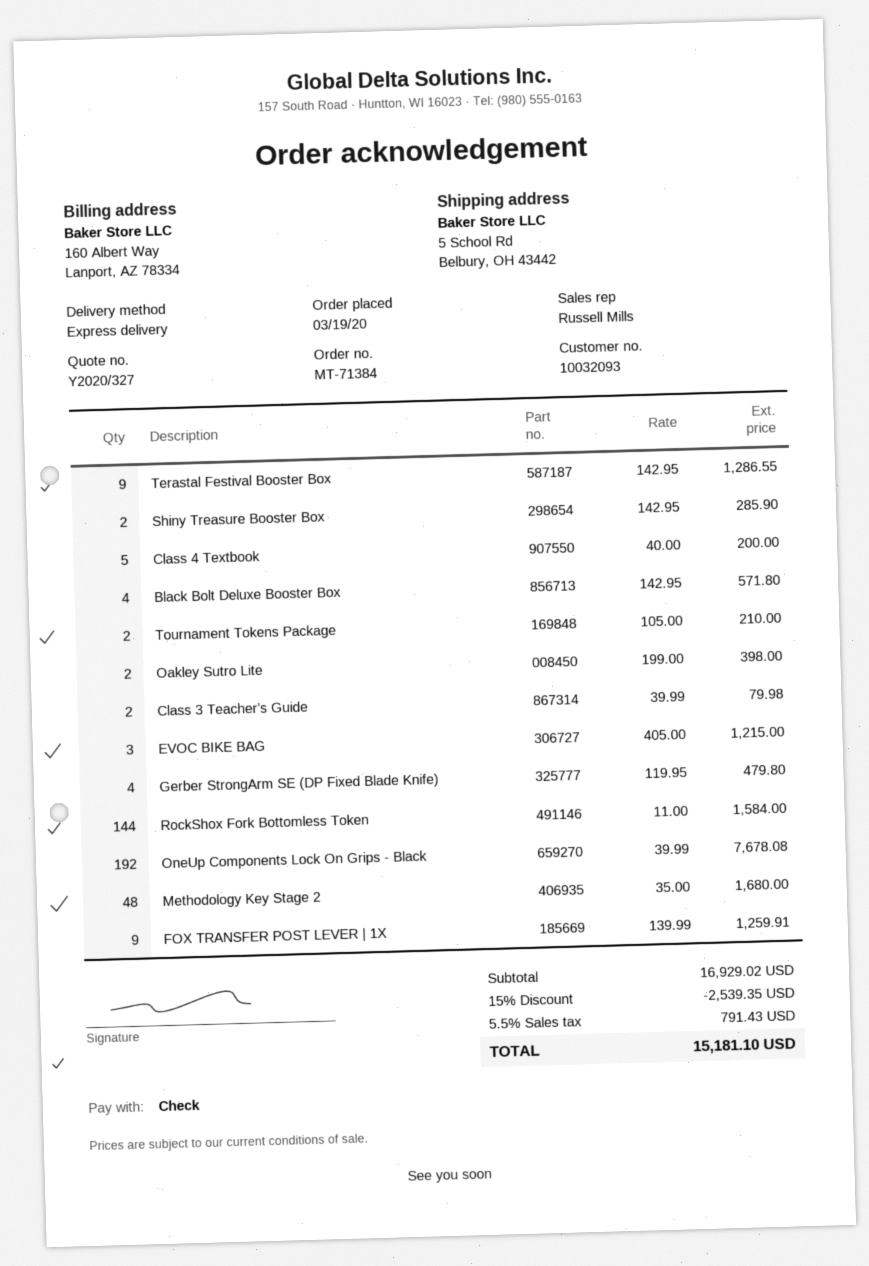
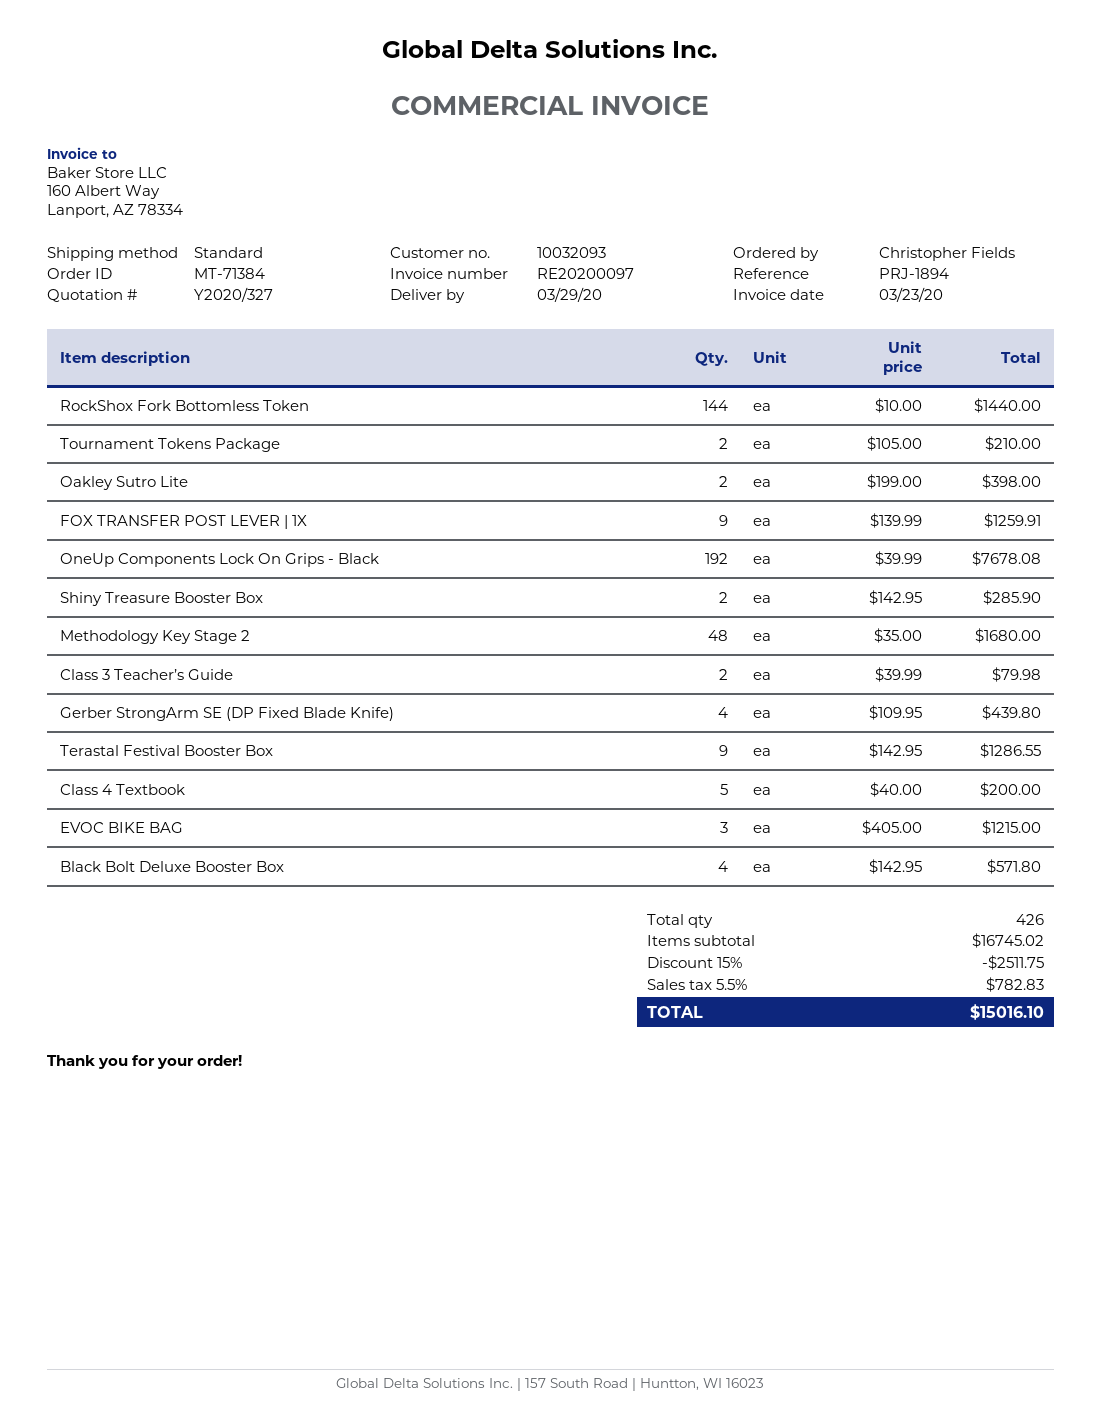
shipping method: express -> standard
Gerber StrongArm SE (DP Fixed Blade Knife): 4 x 119.95 = 479.80 -> 4 x 109.95 = 439.80
RockShox Fork Bottomless Token: 144 x 11.00 = 1584.00 -> 144 x 10.00 = 1440.00
subtotal: 16929.02 -> 16745.02
discount: 15% = 2539.35 -> 15% = 2511.75
tax: 5.5% = 791.43 -> 5.5% = 782.83
total: 15181.10 -> 15016.10

